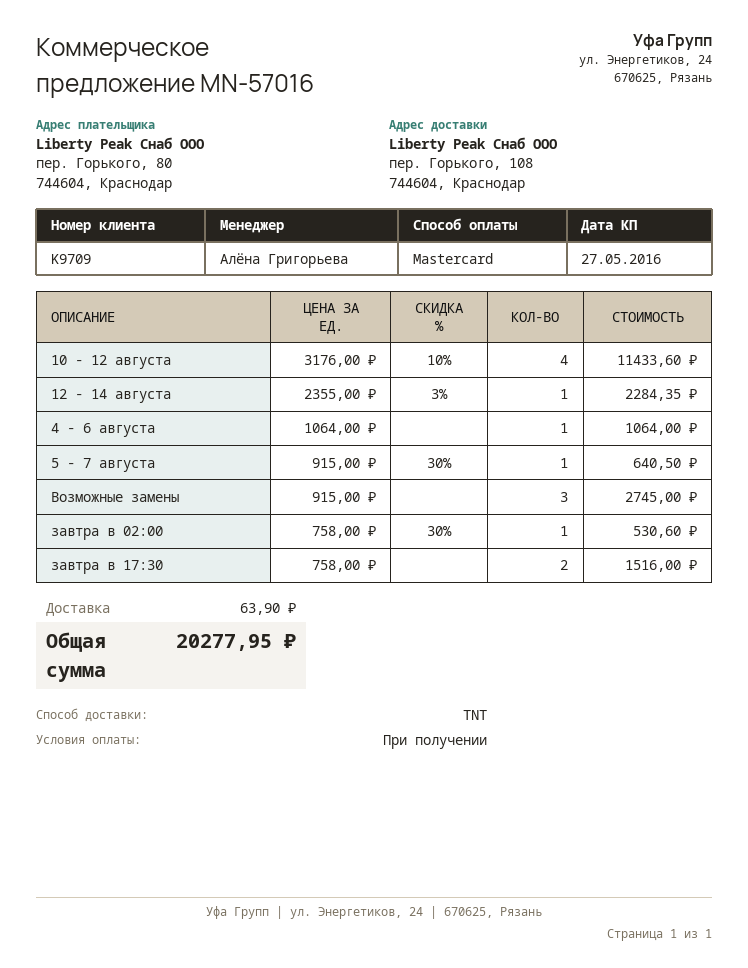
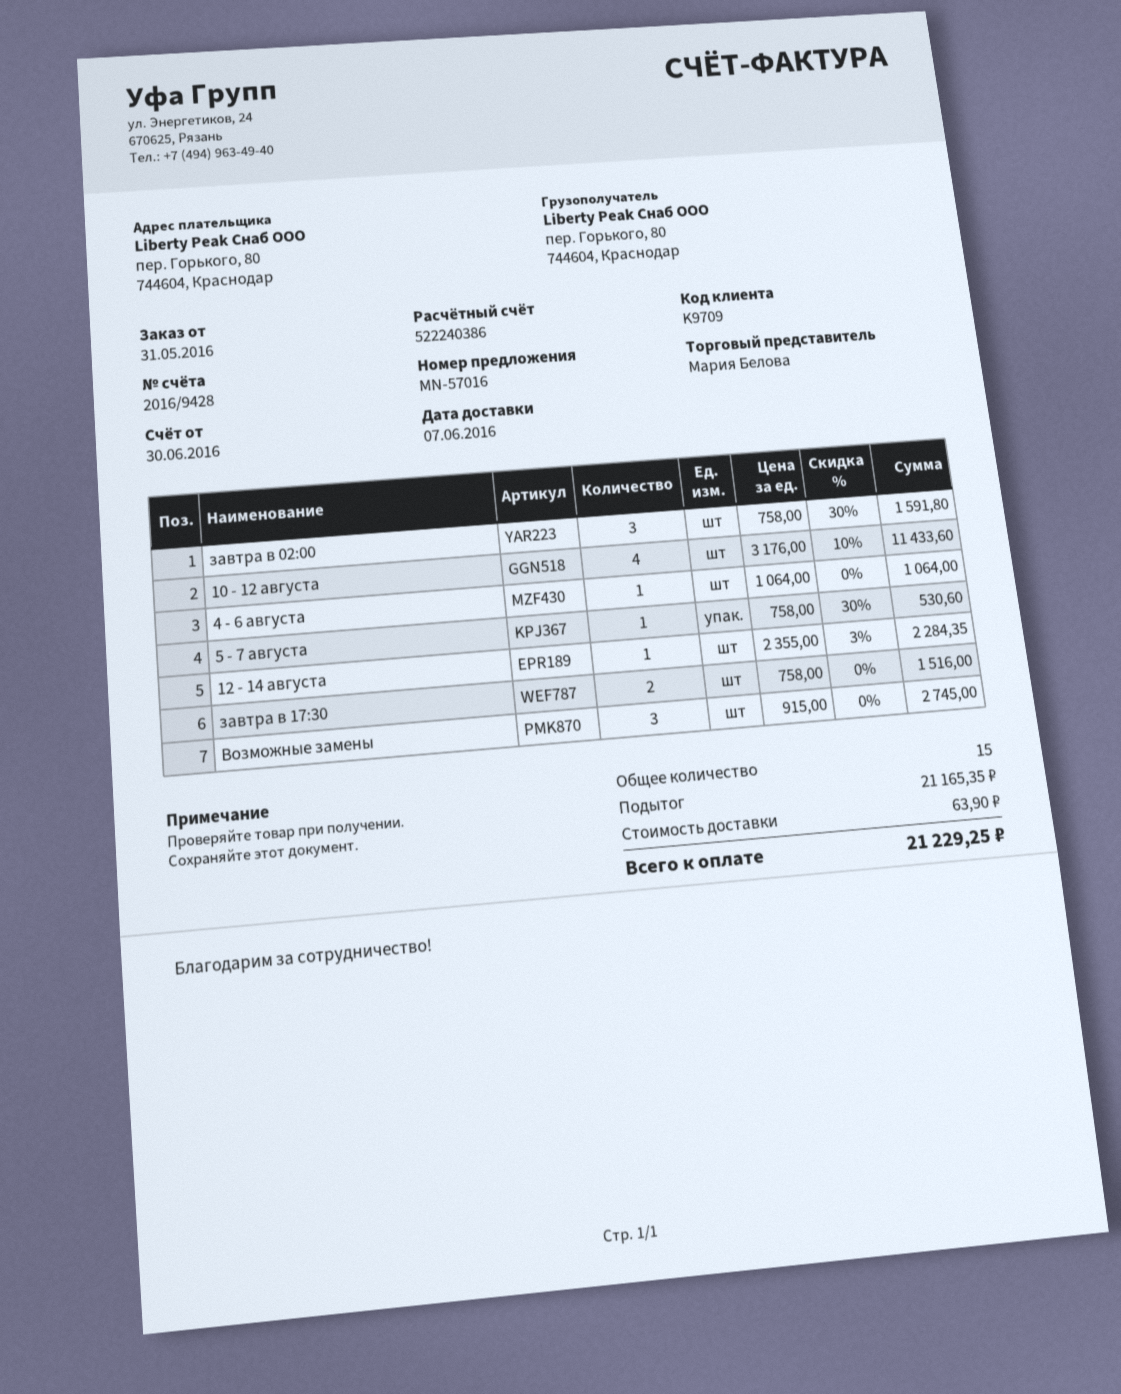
sales rep: Алёна Григорьева -> Мария Белова
ship to: пер. Горького, 108, 744604, Краснодар -> пер. Горького, 80, 744604, Краснодар
5 - 7 августа: 1 x 915.00 - 30% = 640.50 -> 1 x 758.00 - 30% = 530.60
завтра в 02:00: 1 x 758.00 - 30% = 530.60 -> 3 x 758.00 - 30% = 1591.80
total: 20277.95 -> 21229.25

